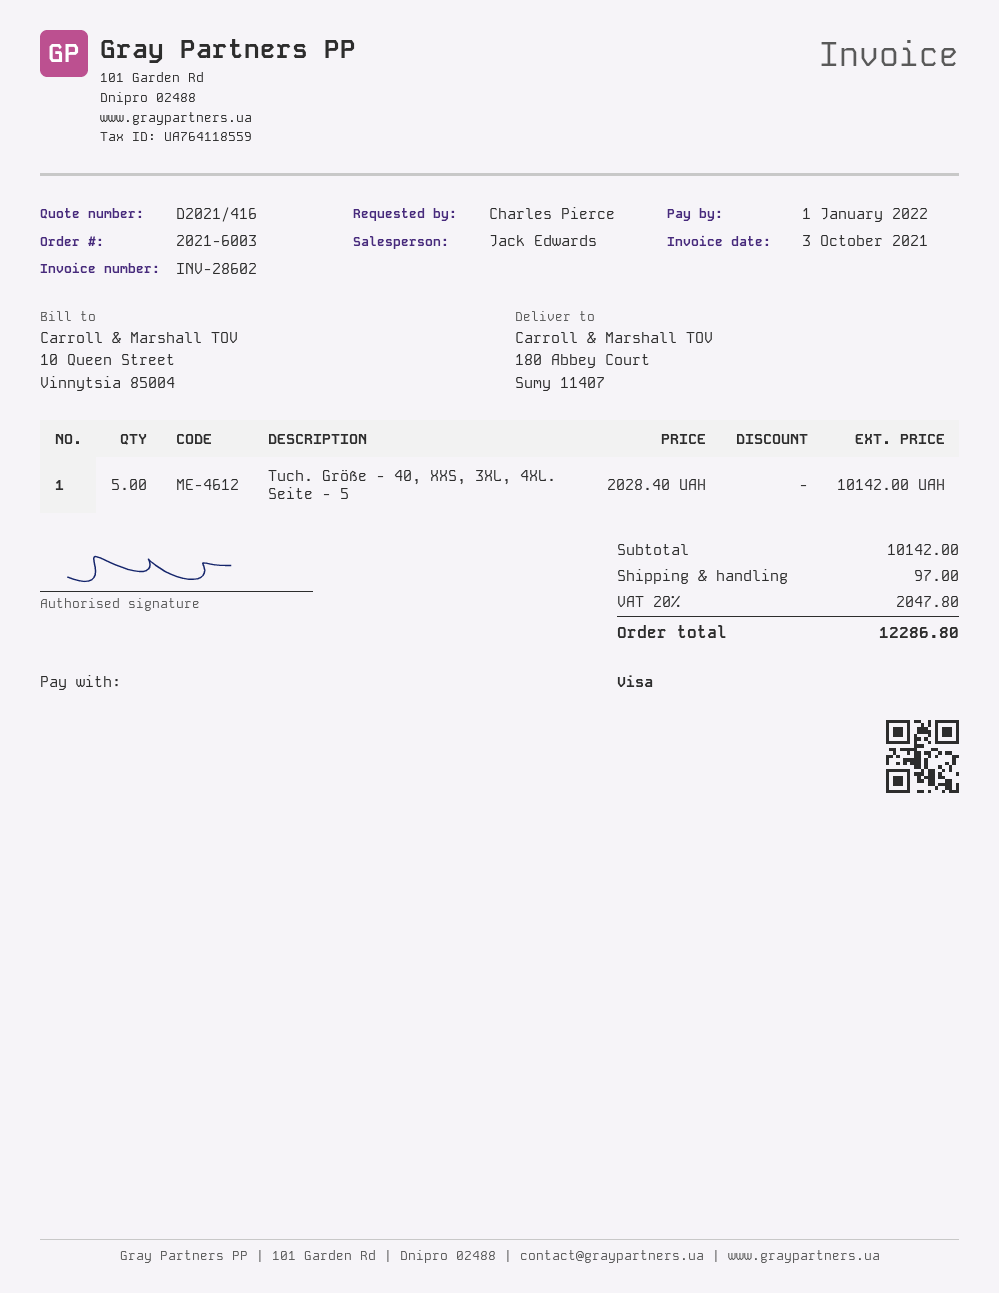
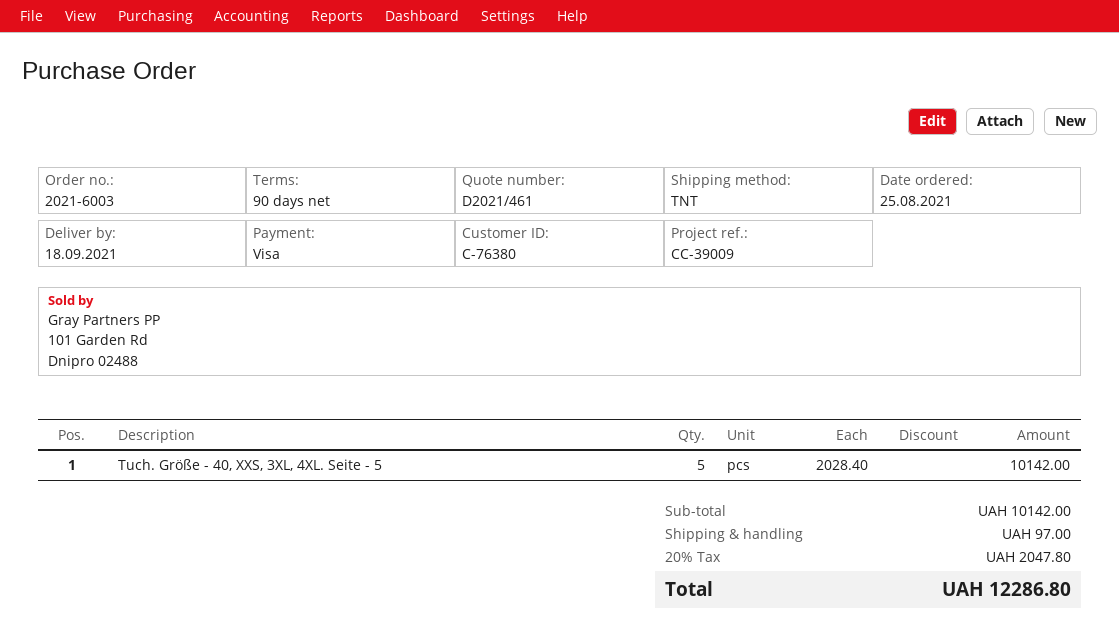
quote number: D2021/416 -> D2021/461

